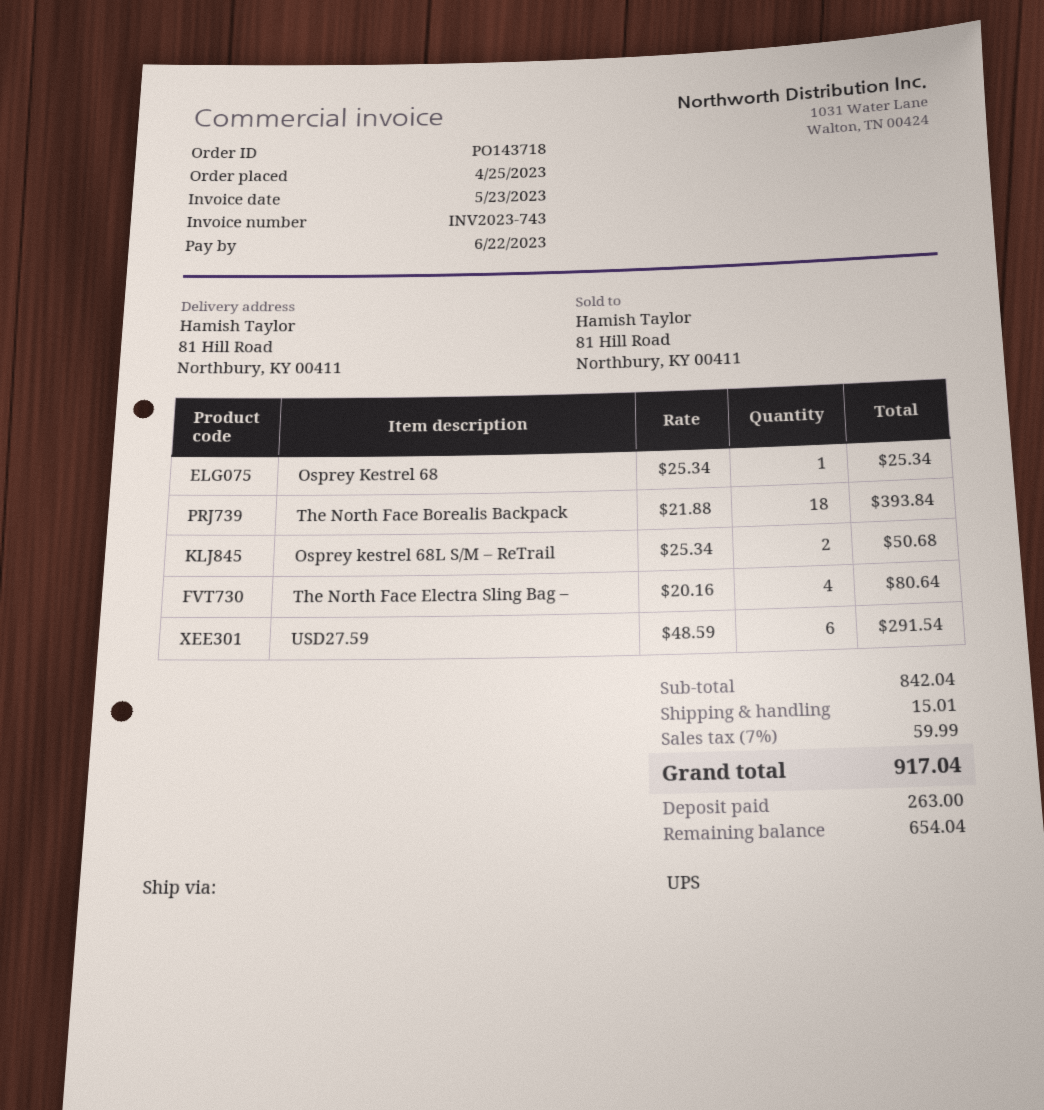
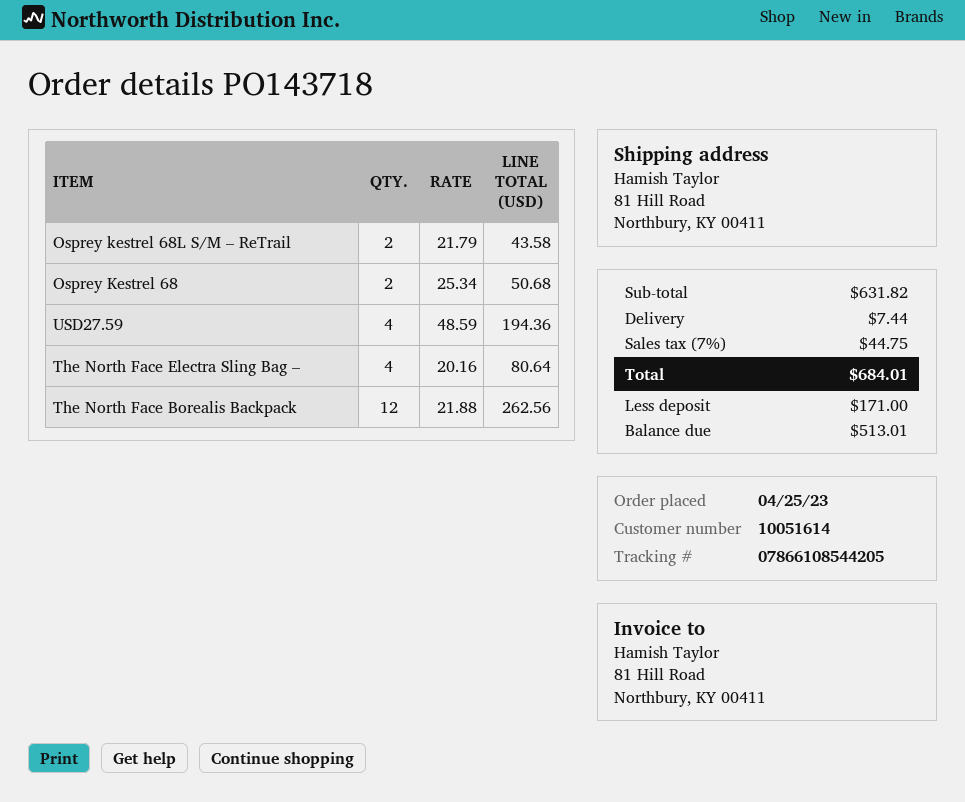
Osprey Kestrel 68: 1 x 25.34 = 25.34 -> 2 x 25.34 = 50.68
The North Face Borealis Backpack: 18 x 21.88 = 393.84 -> 12 x 21.88 = 262.56
Osprey kestrel 68L S/M – ReTrail: 2 x 25.34 = 50.68 -> 2 x 21.79 = 43.58
USD27.59: 6 x 48.59 = 291.54 -> 4 x 48.59 = 194.36
subtotal: 842.04 -> 631.82
shipping: 15.01 -> 7.44
tax: 7% = 59.99 -> 7% = 44.75
total: 917.04 -> 684.01
deposit: 263.00 -> 171.00
balance: 654.04 -> 513.01

